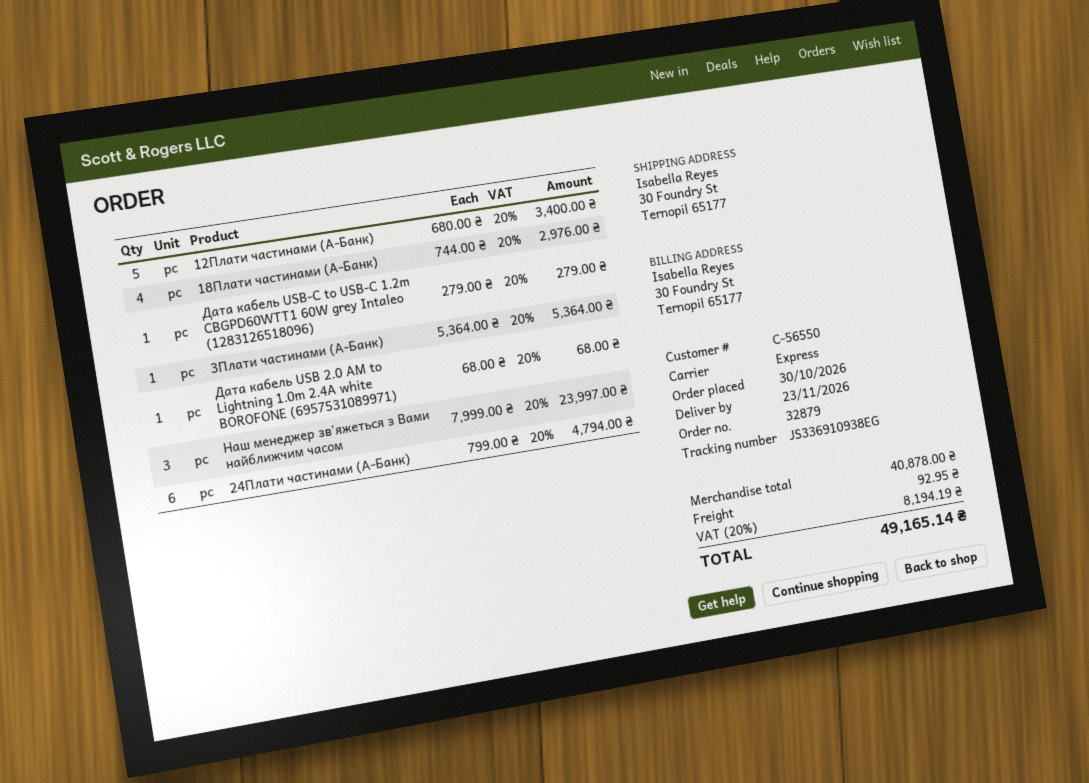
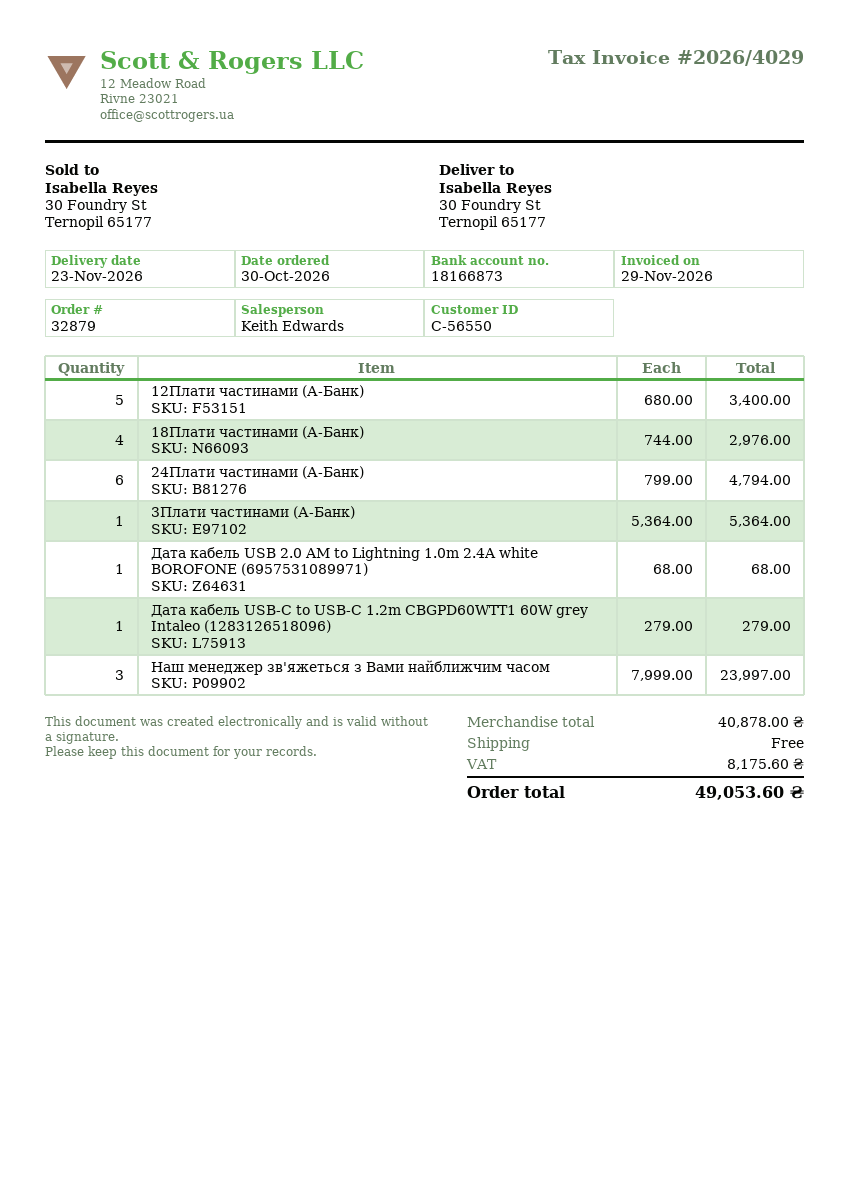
shipping: 92.95 -> 0.00
tax: 8194.19 -> 8175.60
total: 49165.14 -> 49053.60

